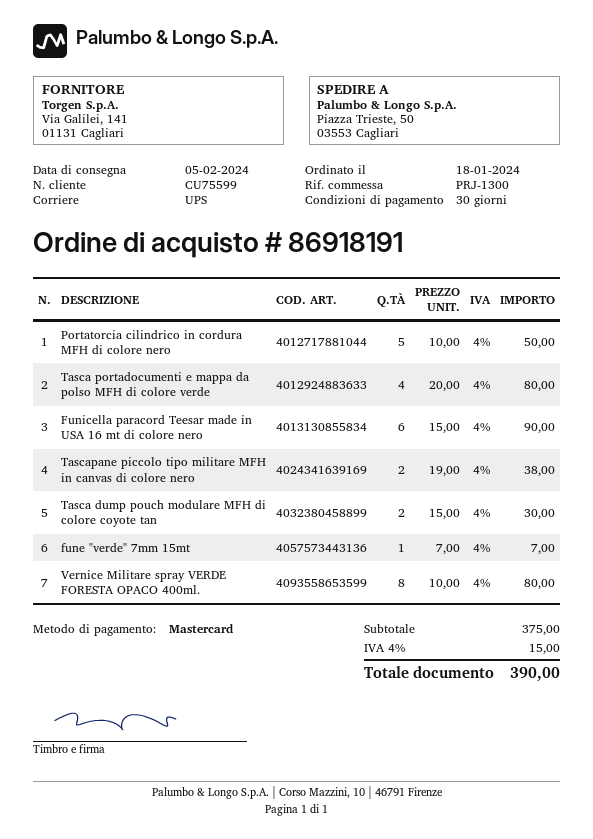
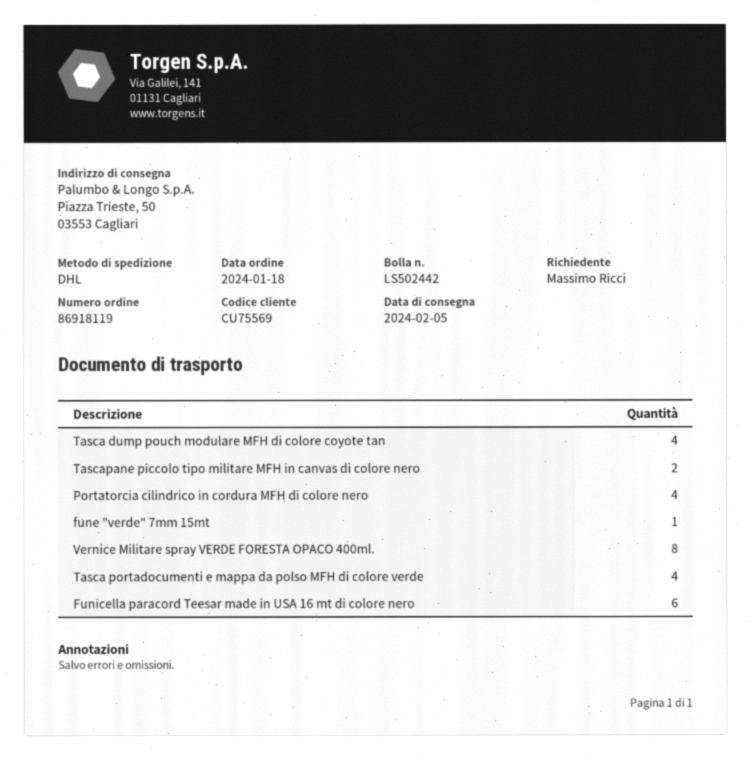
order number: 86918191 -> 86918119
customer number: CU75599 -> CU75569
shipping method: UPS -> DHL
Portatorcia cilindrico in cordura MFH di colore nero: 5 -> 4
Tasca dump pouch modulare MFH di colore coyote tan: 2 -> 4

